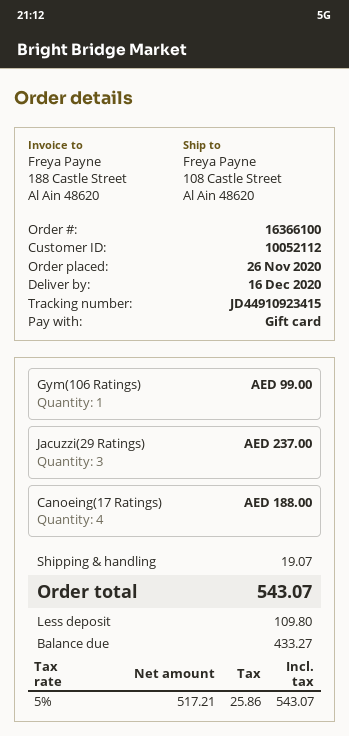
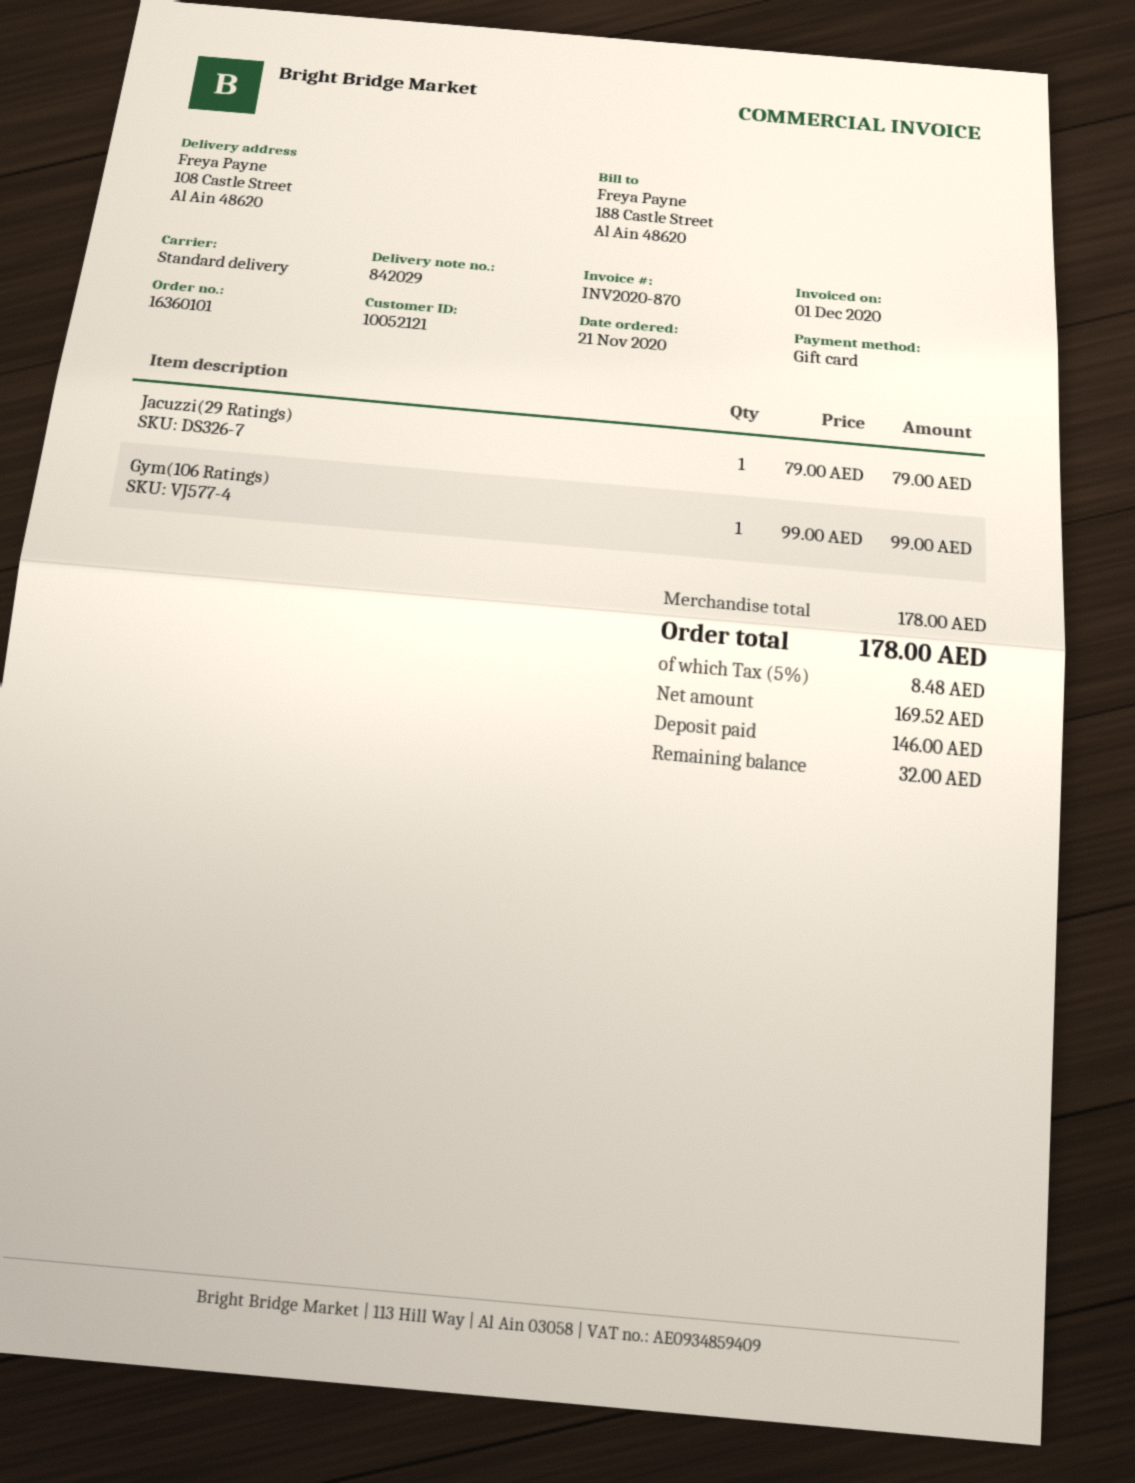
order number: 16366100 -> 16360101
order date: 2020-11-26 -> 2020-11-21
customer number: 10052112 -> 10052121
Jacuzzi(29 Ratings): 3 for 237.00 -> 1 for 79.00
Canoeing(17 Ratings): 4 for 188.00 -> none
shipping: 19.07 -> none
net: 517.21 -> 169.52
tax: 5% = 25.86 -> 5% = 8.48
total: 543.07 -> 178.00
deposit: 109.80 -> 146.00
balance: 433.27 -> 32.00

